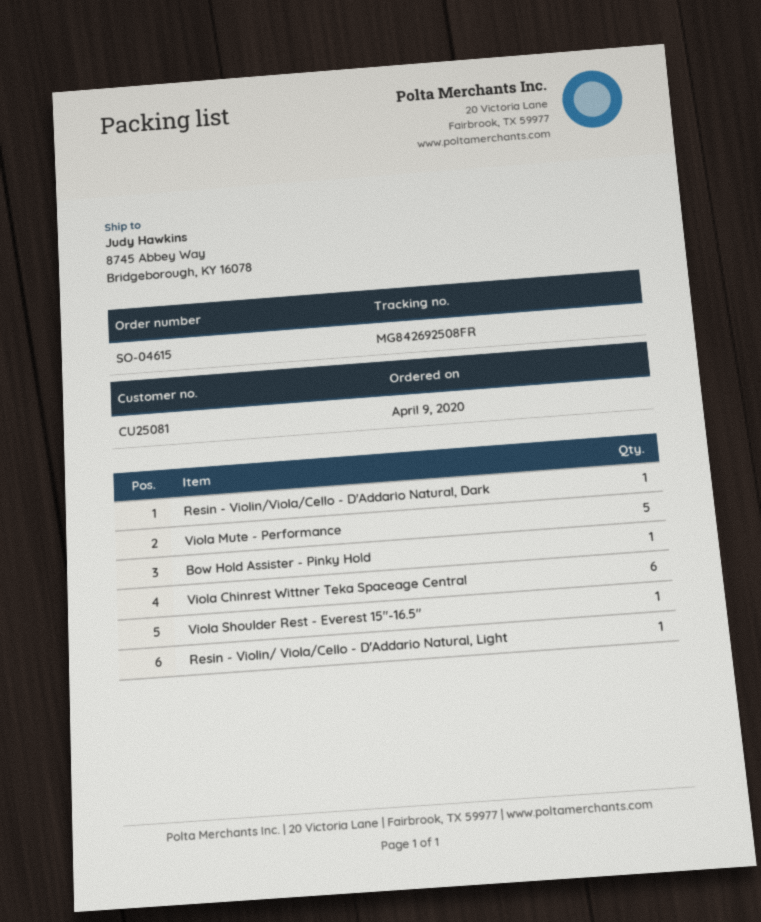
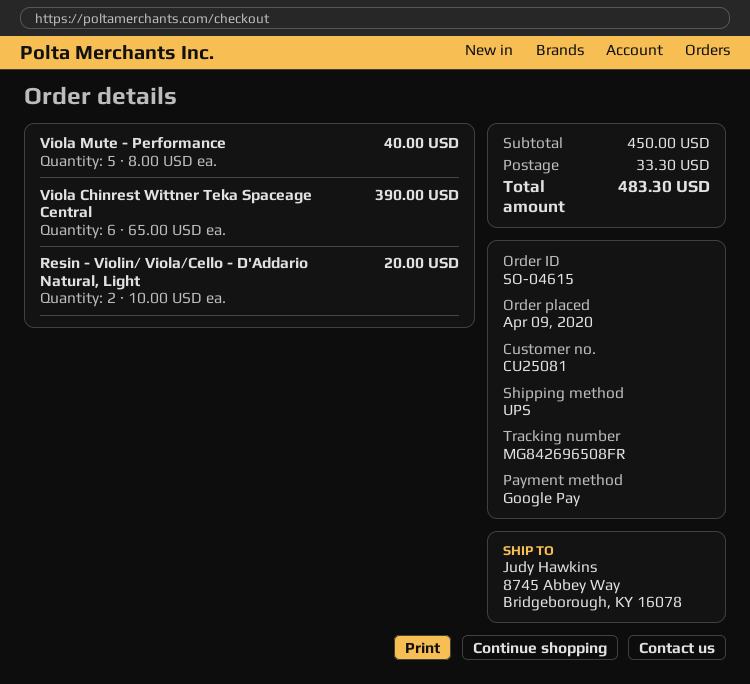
tracking number: MG842692508FR -> MG842696508FR
Resin - Violin/Viola/Cello - D'Addario Natural, Dark: 1 -> none
Bow Hold Assister - Pinky Hold: 1 -> none
Viola Shoulder Rest - Everest 15"-16.5": 1 -> none
Resin - Violin/ Viola/Cello - D'Addario Natural, Light: 1 -> 2

